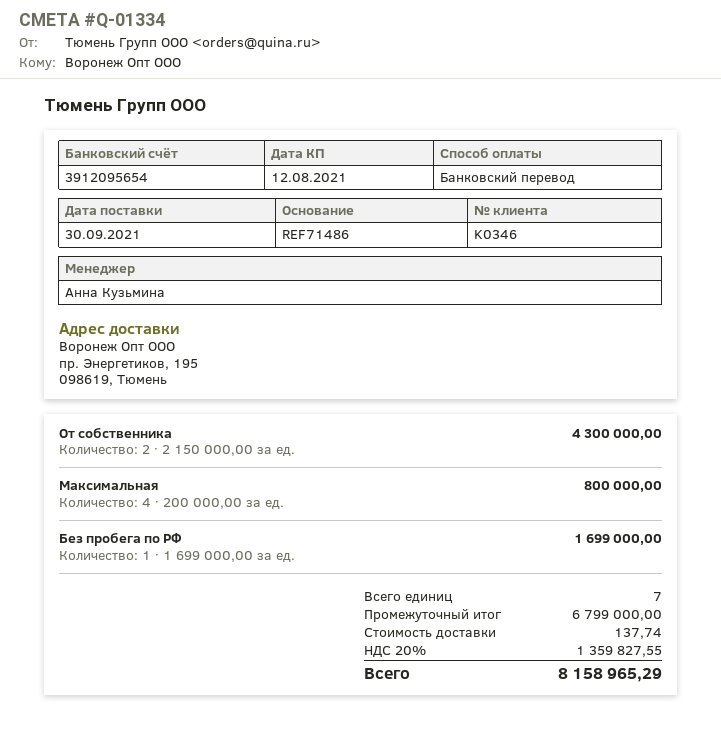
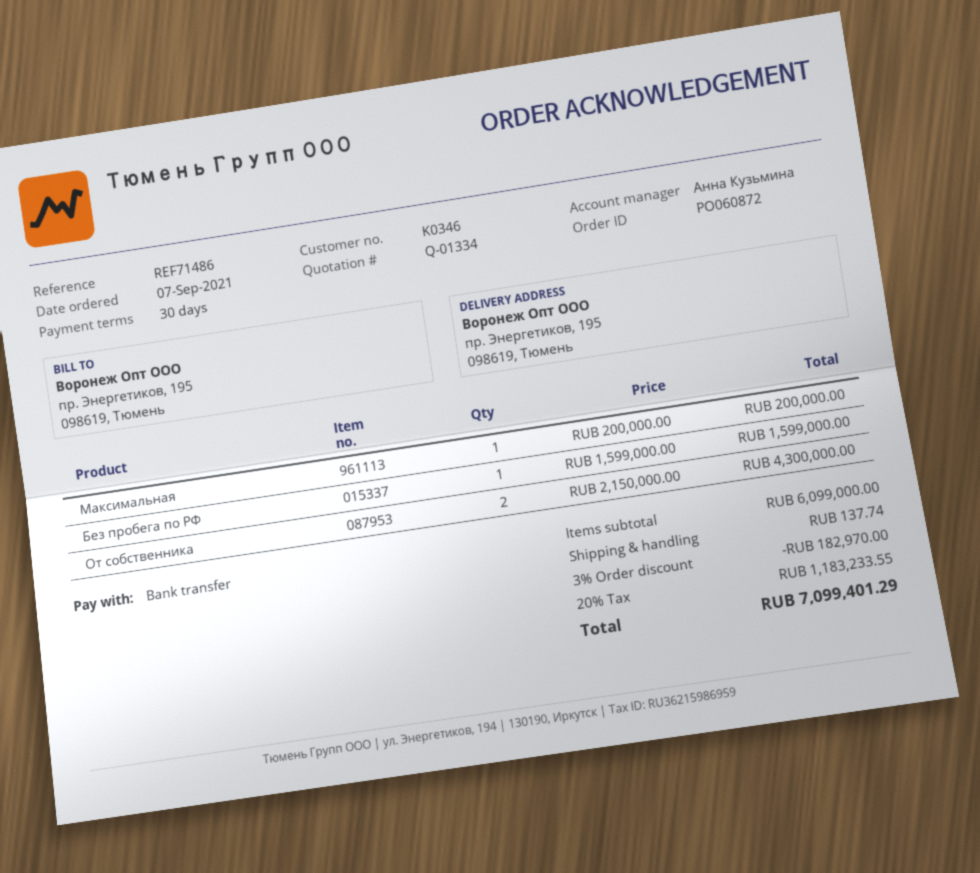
Максимальная: 4 x 200000.00 = 800000.00 -> 1 x 200000.00 = 200000.00
Без пробега по РФ: 1 x 1699000.00 = 1699000.00 -> 1 x 1599000.00 = 1599000.00
subtotal: 6799000.00 -> 6099000.00
discount: none -> 3% = 182970.00
tax: 20% = 1359827.55 -> 20% = 1183233.55
total: 8158965.29 -> 7099401.29

